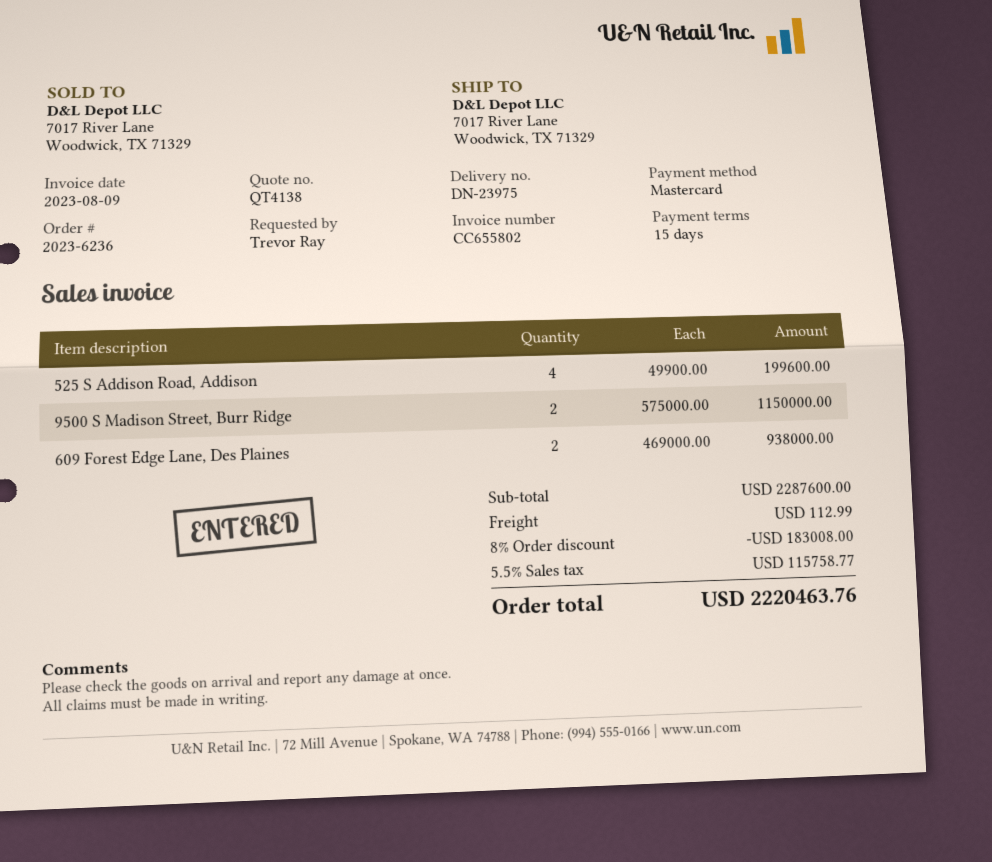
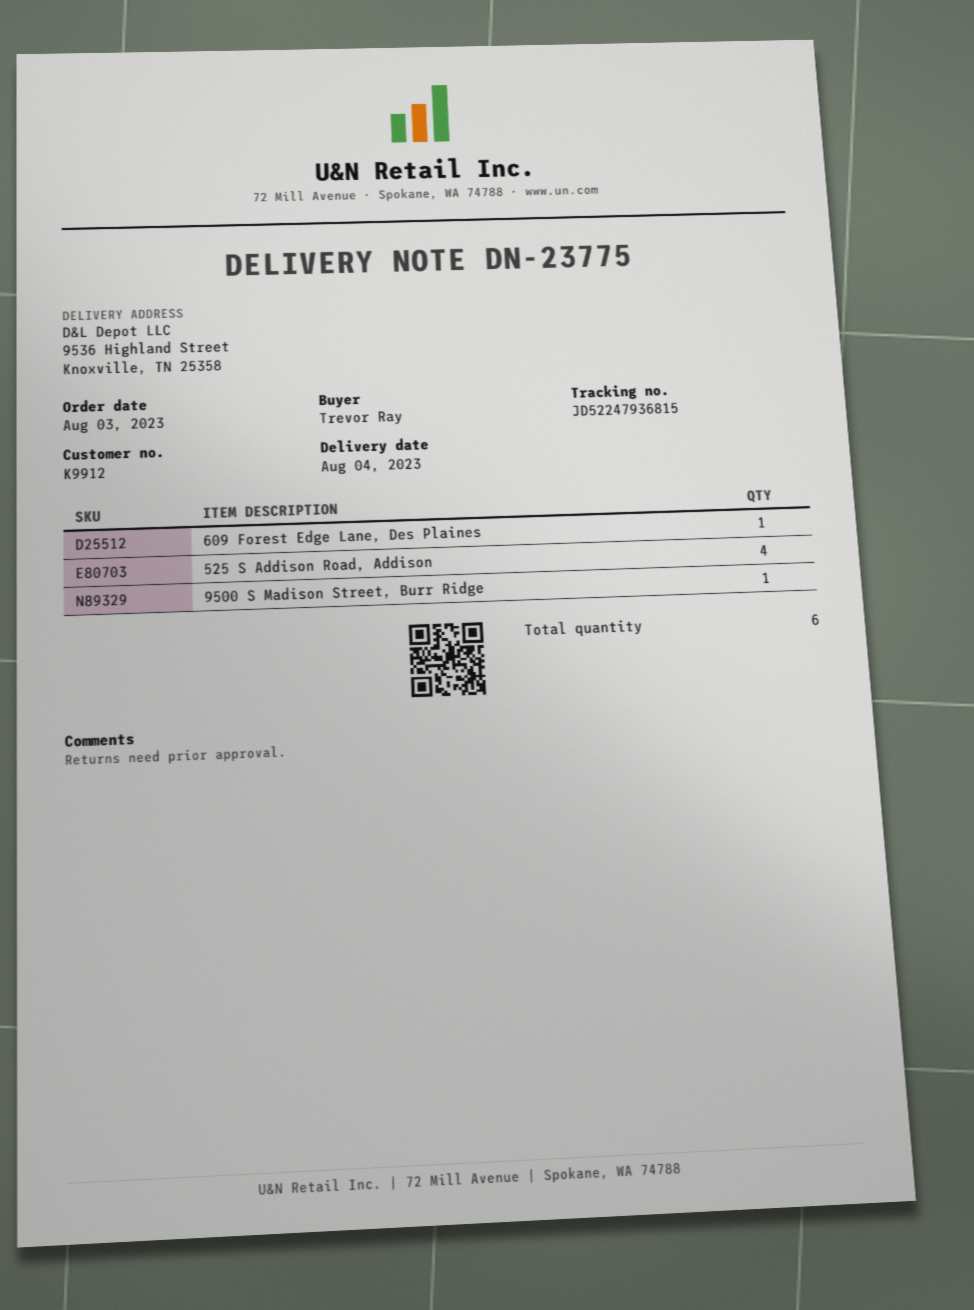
delivery note number: DN-23975 -> DN-23775
ship to: 7017 River Lane, Woodwick, TX 71329 -> 9536 Highland Street, Knoxville, TN 25358
9500 S Madison Street, Burr Ridge: 2 -> 1
609 Forest Edge Lane, Des Plaines: 2 -> 1

